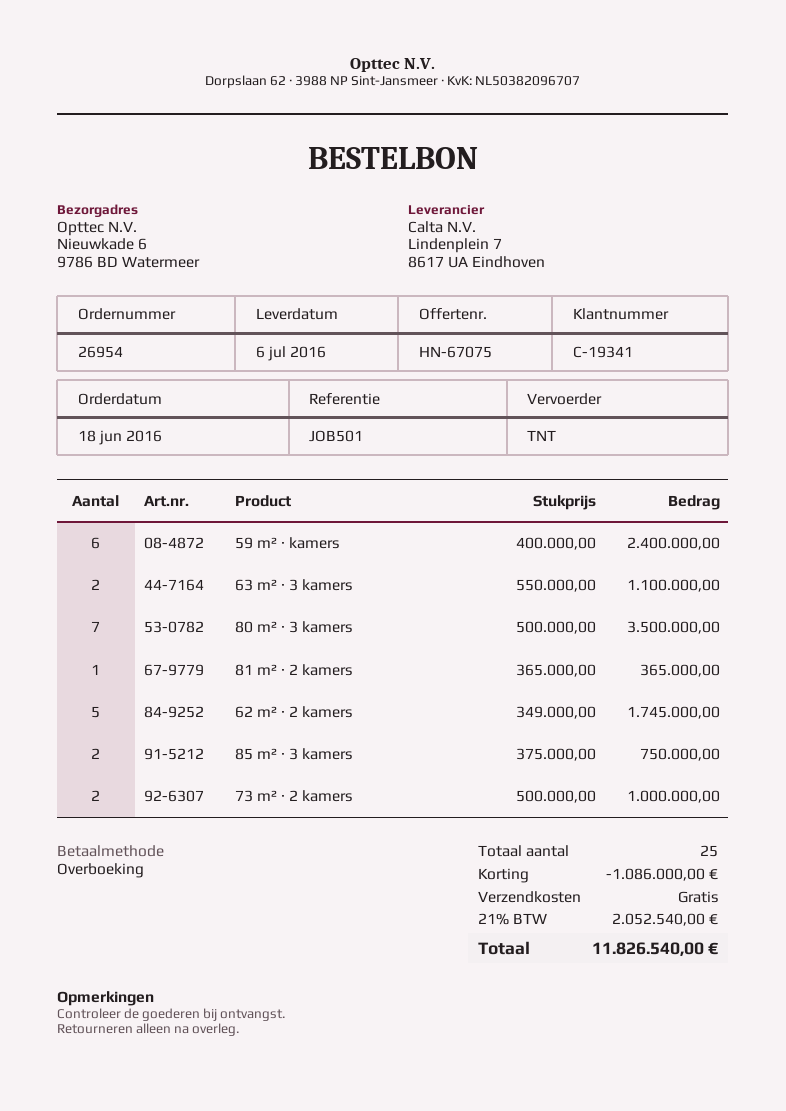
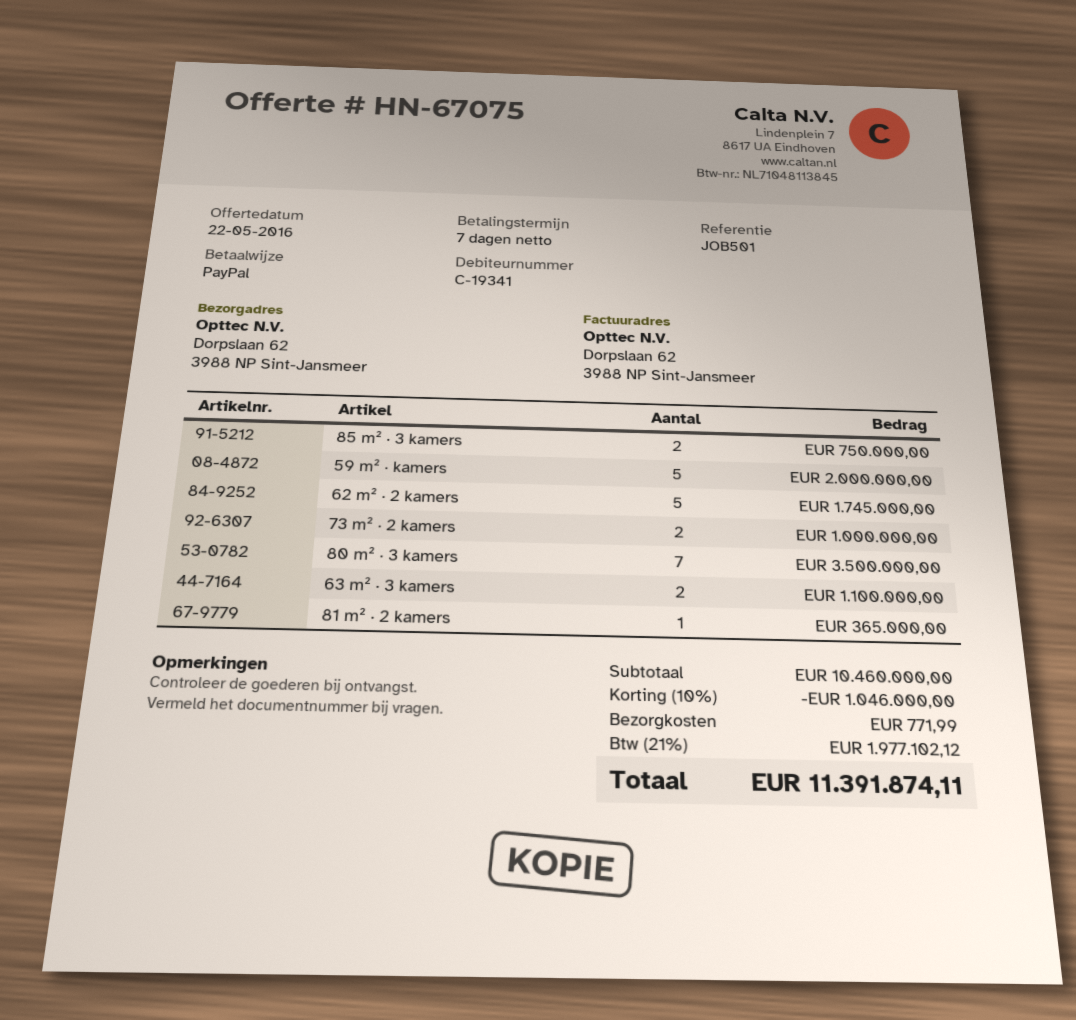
payment method: bank transfer -> PayPal
ship to: Nieuwkade 6, 9786 BD Watermeer -> Dorpslaan 62, 3988 NP Sint-Jansmeer
59 m² · kamers: 6 for 2400000.00 -> 5 for 2000000.00
discount: 1086000.00 -> 1046000.00
shipping: 0.00 -> 771.99
tax: 21% = 2052540.00 -> 21% = 1977102.12
total: 11826540.00 -> 11391874.11

